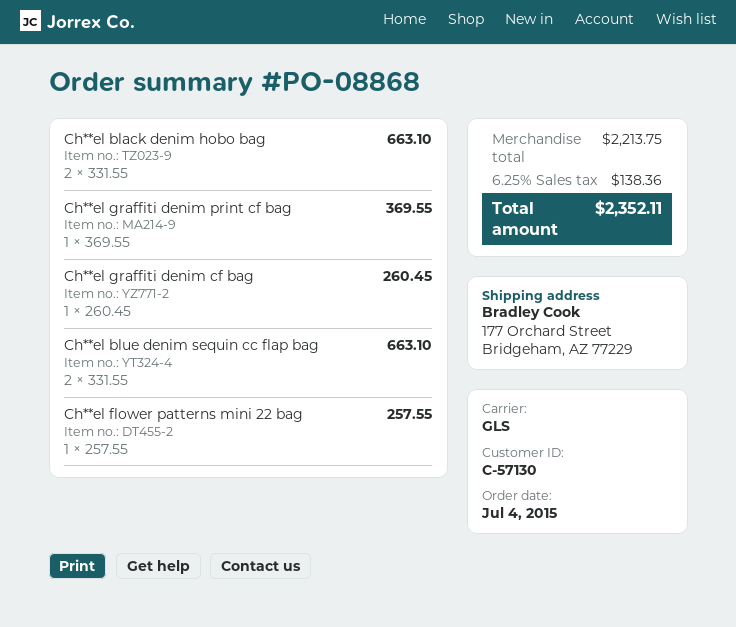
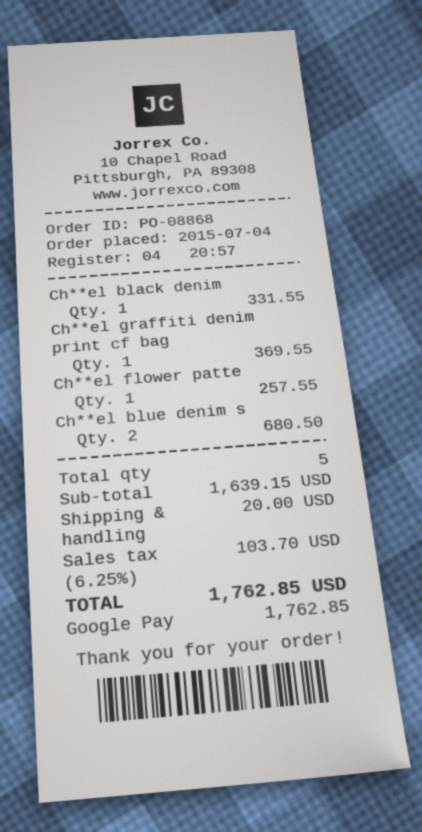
Ch**el black denim hobo bag: 2 for 663.10 -> 1 for 331.55
Ch**el graffiti denim cf bag: 1 for 260.45 -> none
Ch**el blue denim sequin cc flap bag: 2 for 663.10 -> 2 for 680.50
subtotal: 2213.75 -> 1639.15
shipping: none -> 20.00
tax: 6.25% = 138.36 -> 6.25% = 103.70
total: 2352.11 -> 1762.85

